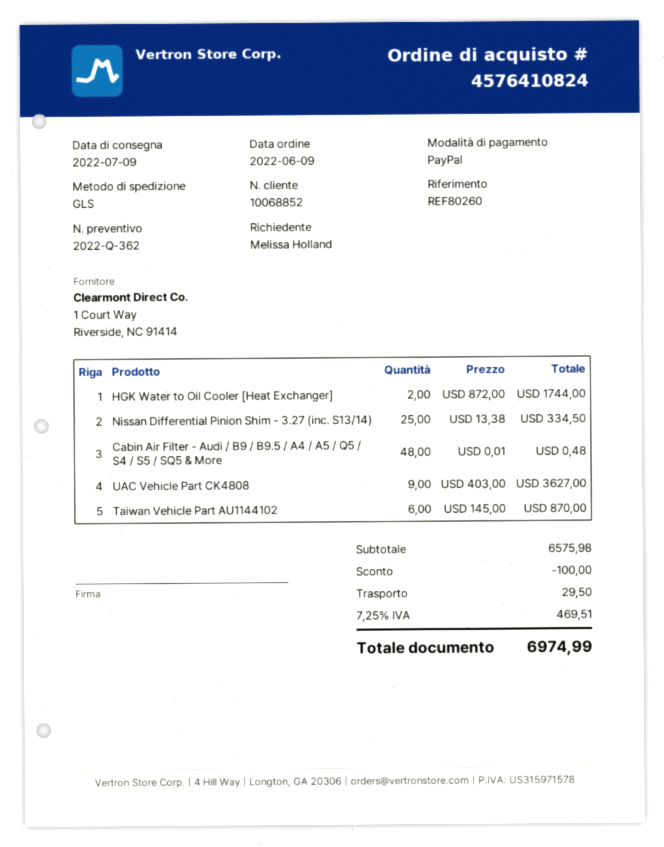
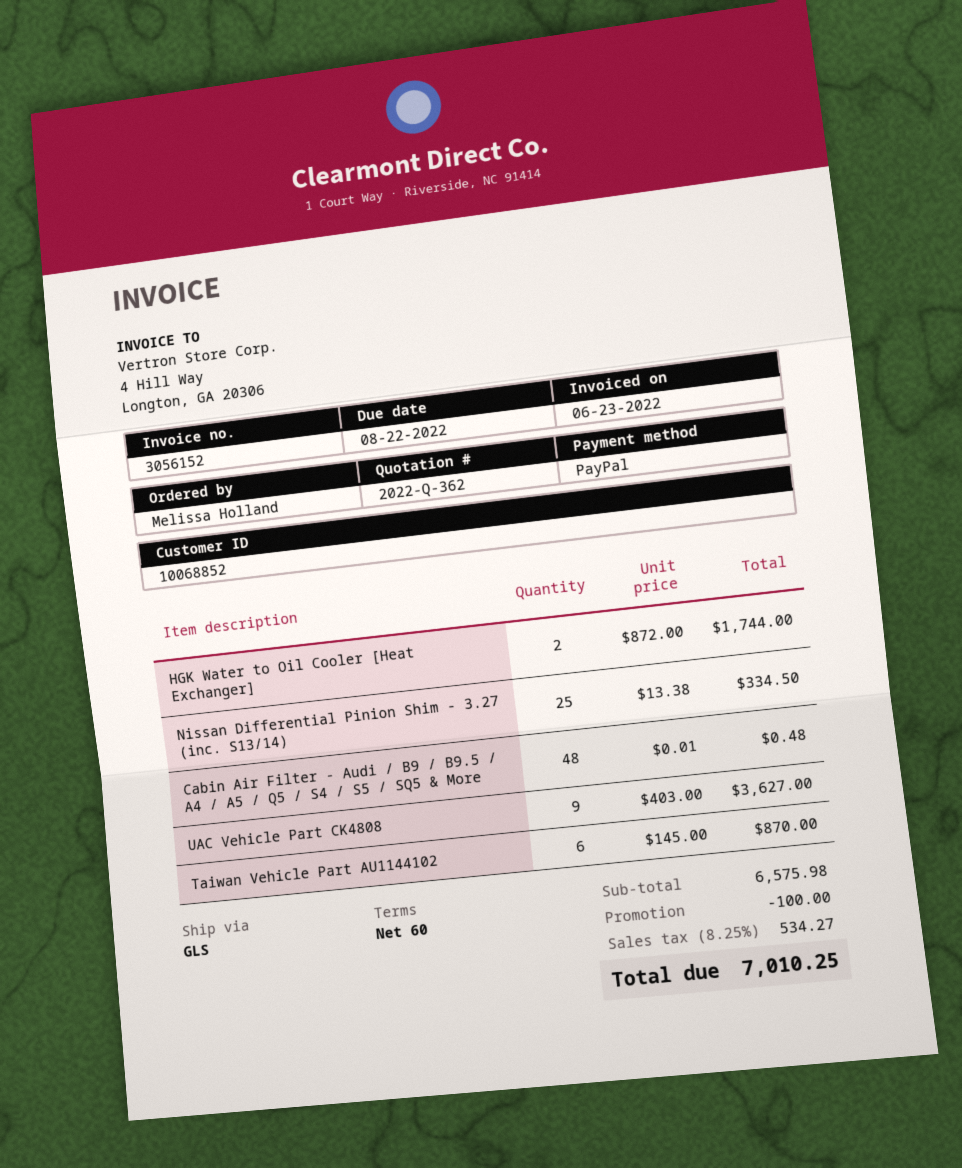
shipping: 29.50 -> none
tax: 7.25% = 469.51 -> 8.25% = 534.27
total: 6974.99 -> 7010.25

